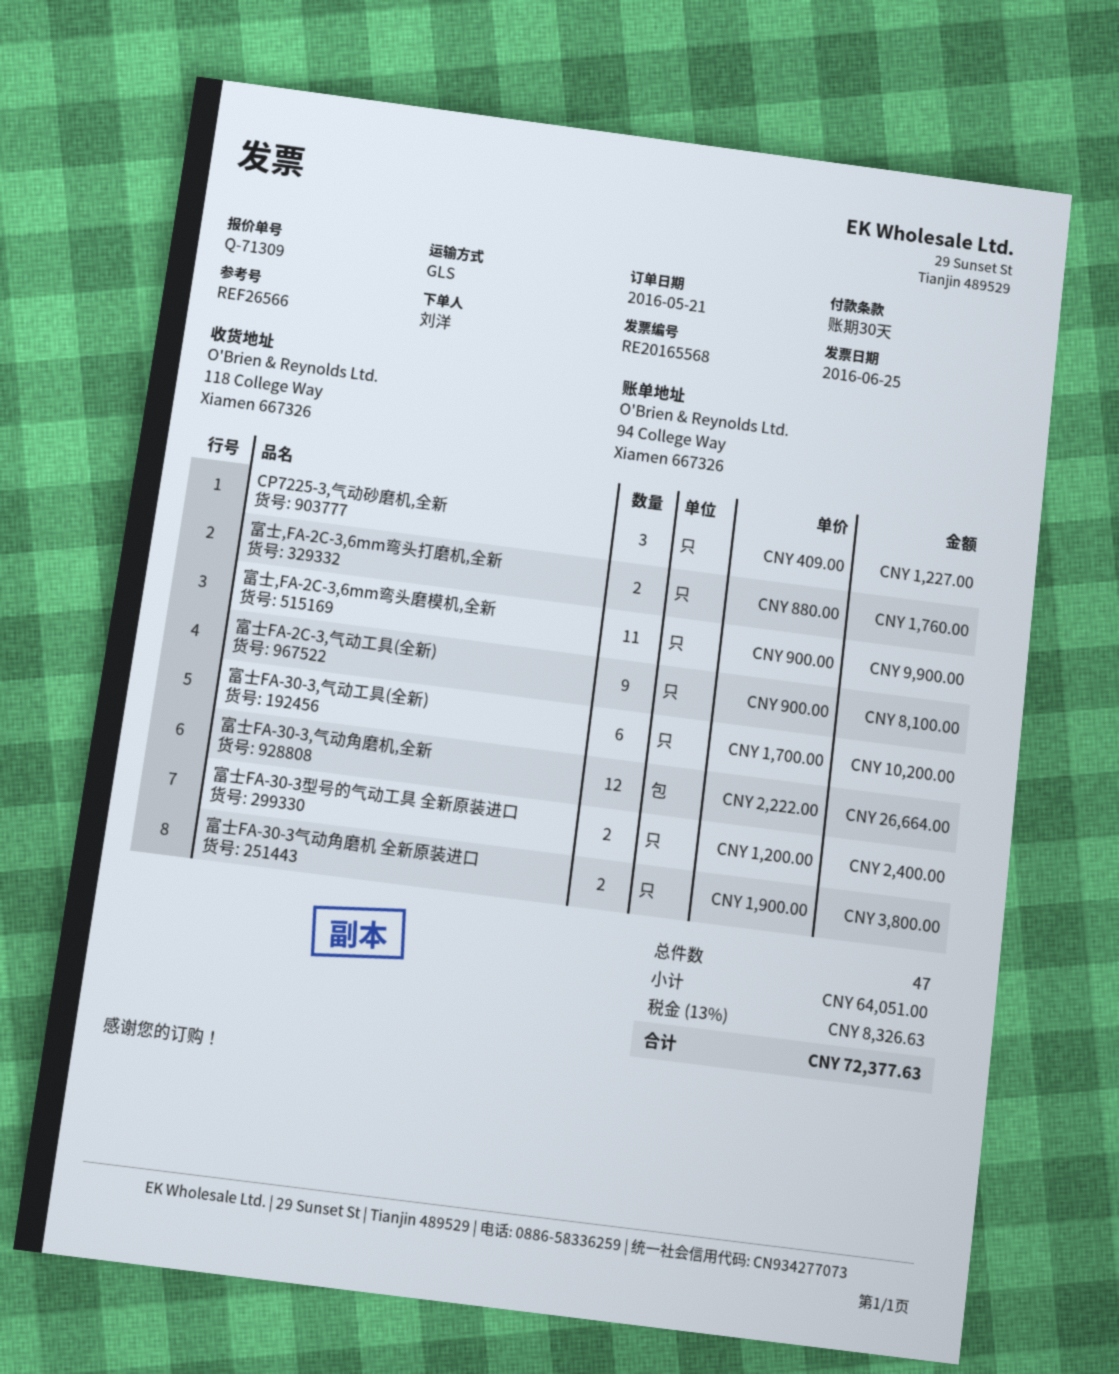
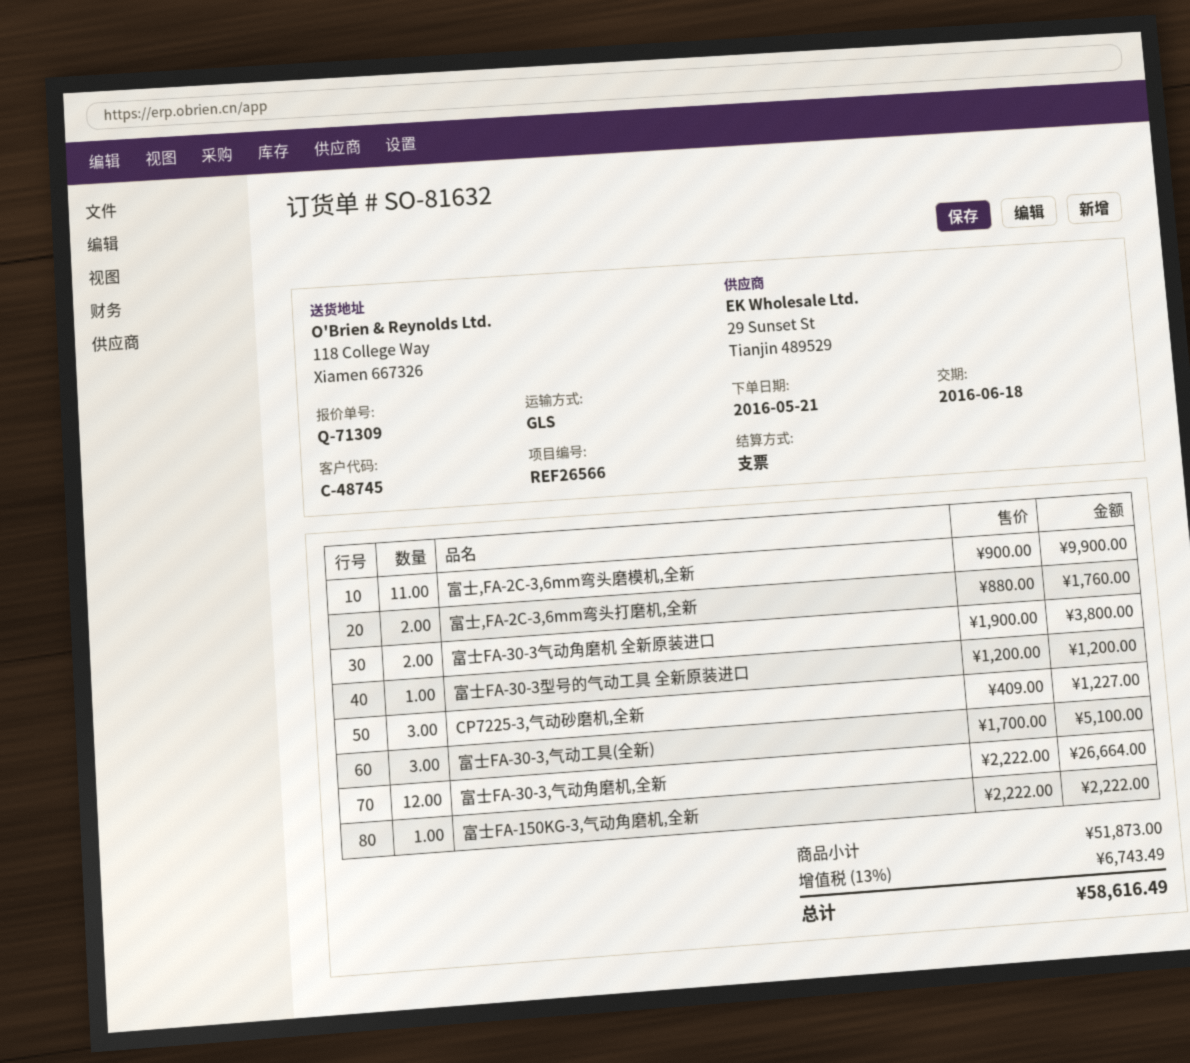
富士FA-2C-3,气动工具(全新): 9 x 900.00 = 8100.00 -> none
富士FA-30-3,气动工具(全新): 6 x 1700.00 = 10200.00 -> 3 x 1700.00 = 5100.00
富士FA-30-3型号的气动工具 全新原装进口: 2 x 1200.00 = 2400.00 -> 1 x 1200.00 = 1200.00
富士FA-150KG-3,气动角磨机,全新: none -> 1 x 2222.00 = 2222.00
subtotal: 64051.00 -> 51873.00
tax: 13% = 8326.63 -> 13% = 6743.49
total: 72377.63 -> 58616.49

